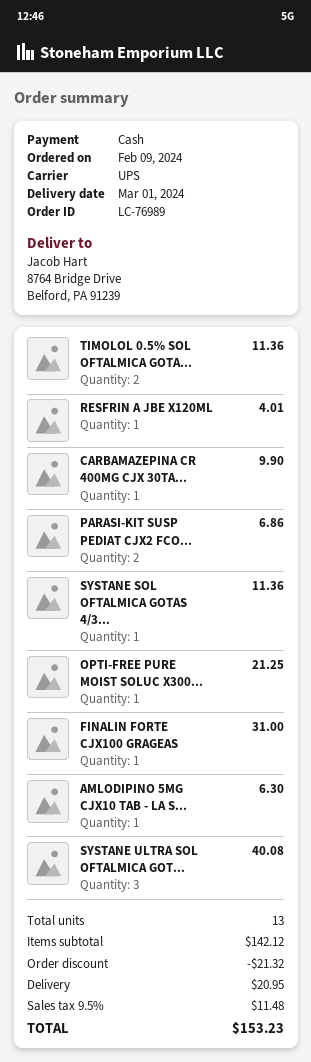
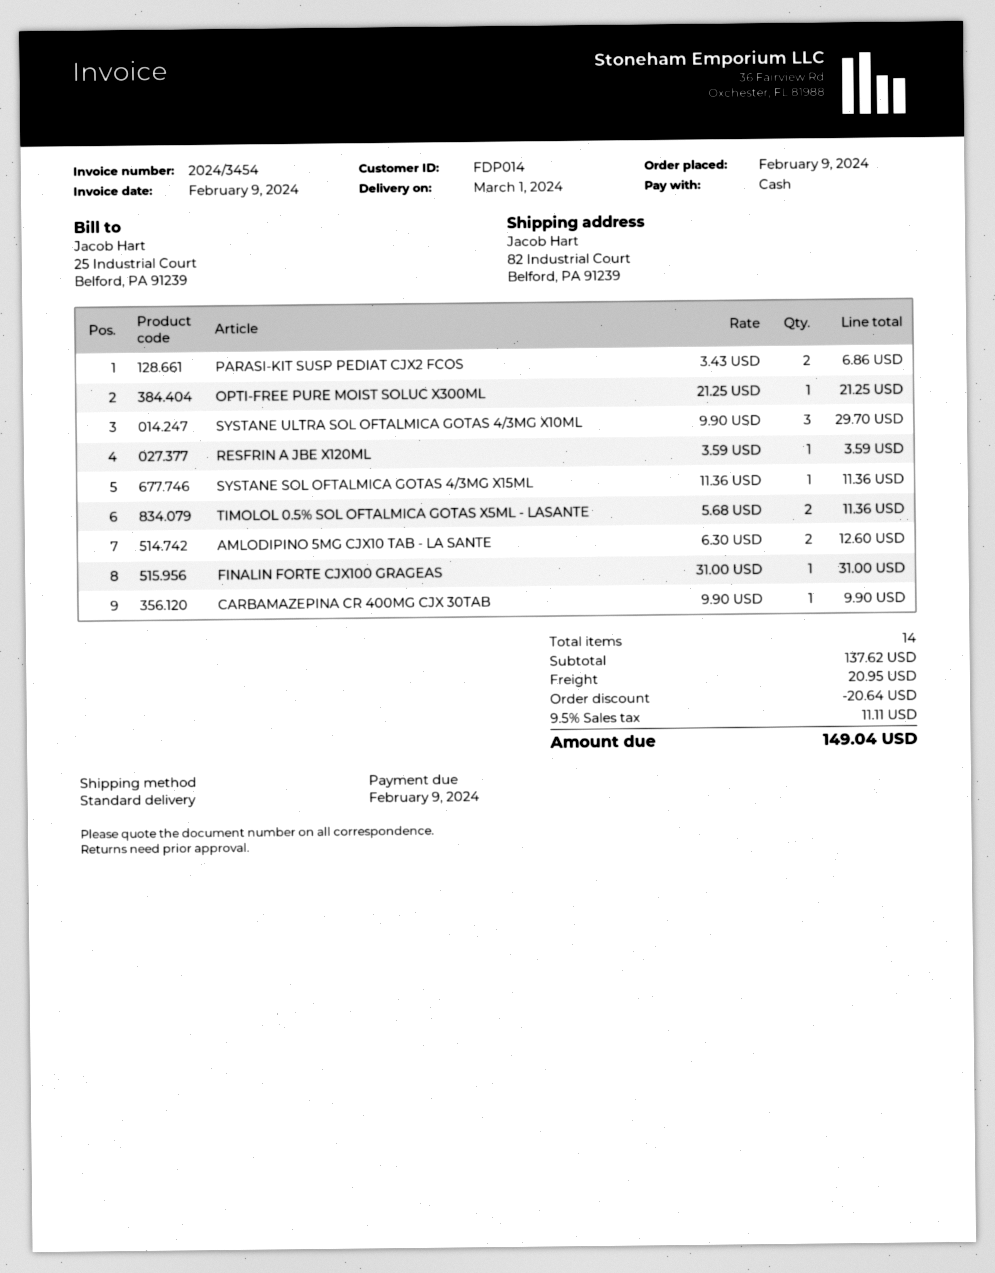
shipping method: UPS -> standard
ship to: 8764 Bridge Drive, Belford, PA 91239 -> 82 Industrial Court, Belford, PA 91239
RESFRIN A JBE X120ML: 1 for 4.01 -> 1 for 3.59
AMLODIPINO 5MG CJX10 TAB - LA S...: 1 for 6.30 -> 2 for 12.60
SYSTANE ULTRA SOL OFTALMICA GOT...: 3 for 40.08 -> 3 for 29.70
total quantity: 13 -> 14
subtotal: 142.12 -> 137.62
discount: 21.32 -> 20.64
tax: 9.5% = 11.48 -> 9.5% = 11.11
total: 153.23 -> 149.04

